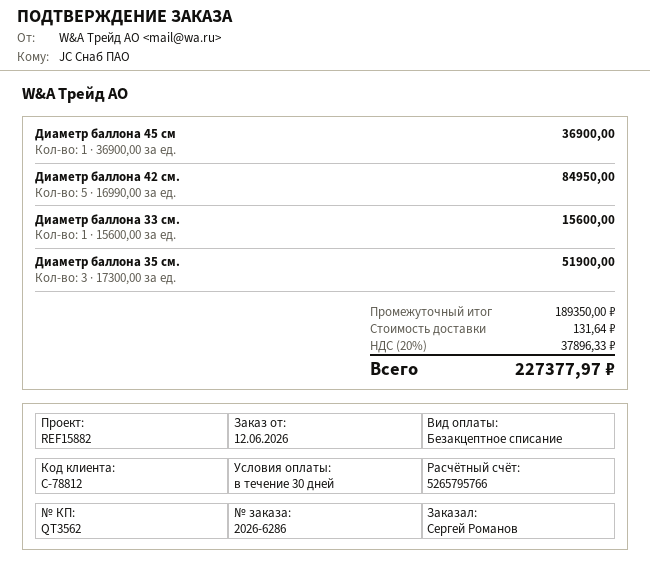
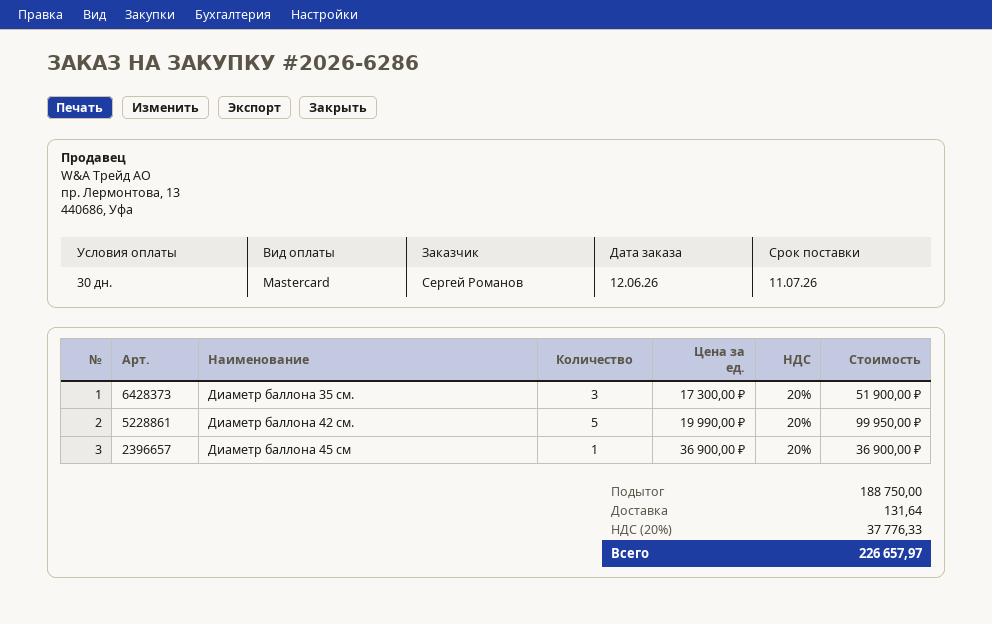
payment method: direct debit -> Mastercard
Диаметр баллона 42 см.: 5 x 16990.00 = 84950.00 -> 5 x 19990.00 = 99950.00
Диаметр баллона 33 см.: 1 x 15600.00 = 15600.00 -> none
subtotal: 189350.00 -> 188750.00
tax: 20% = 37896.33 -> 20% = 37776.33
total: 227377.97 -> 226657.97

